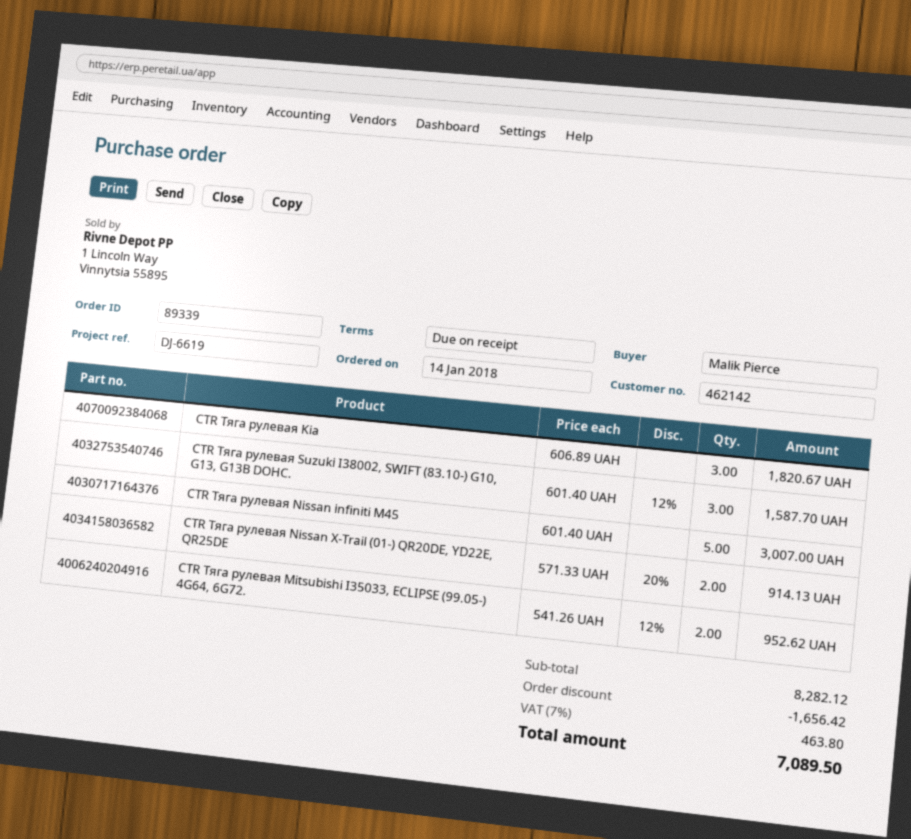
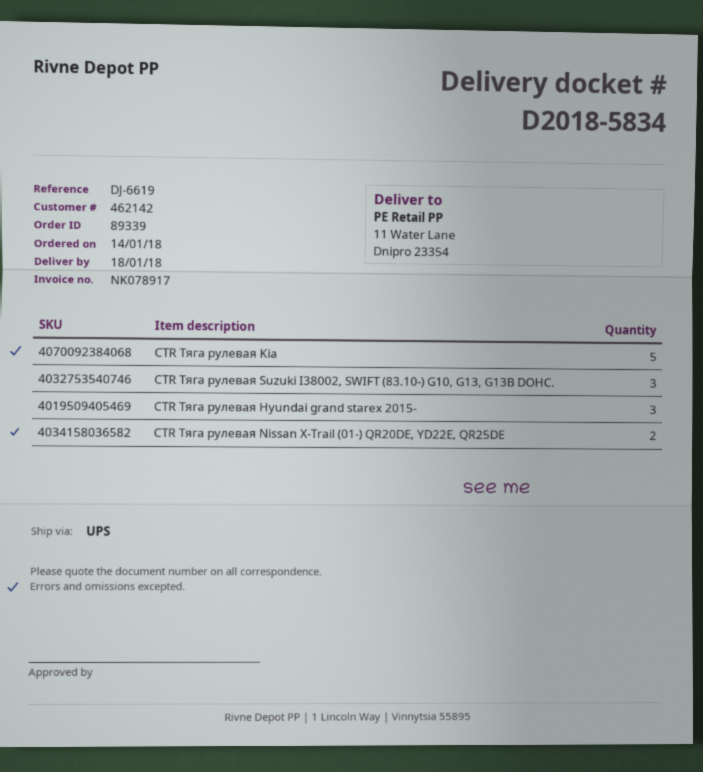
CTR Тяга рулевая Kia: 3 -> 5
CTR Тяга рулевая Nissan infiniti M45: 5 -> none
CTR Тяга рулевая Mitsubishi I35033, ECLIPSE (99.05-) 4G64, 6G72.: 2 -> none
CTR Тяга рулевая Hyundai grand starex 2015-: none -> 3

